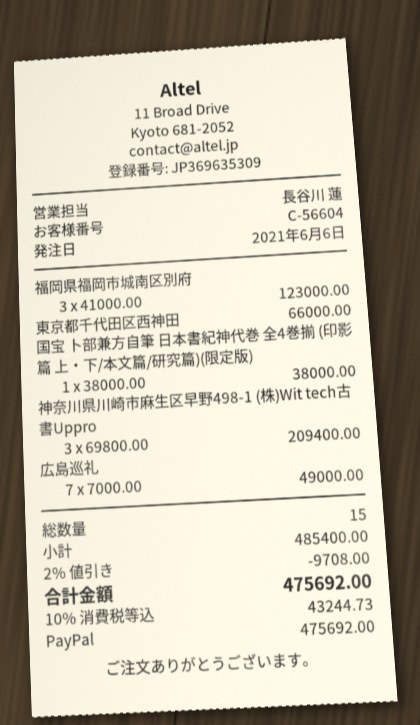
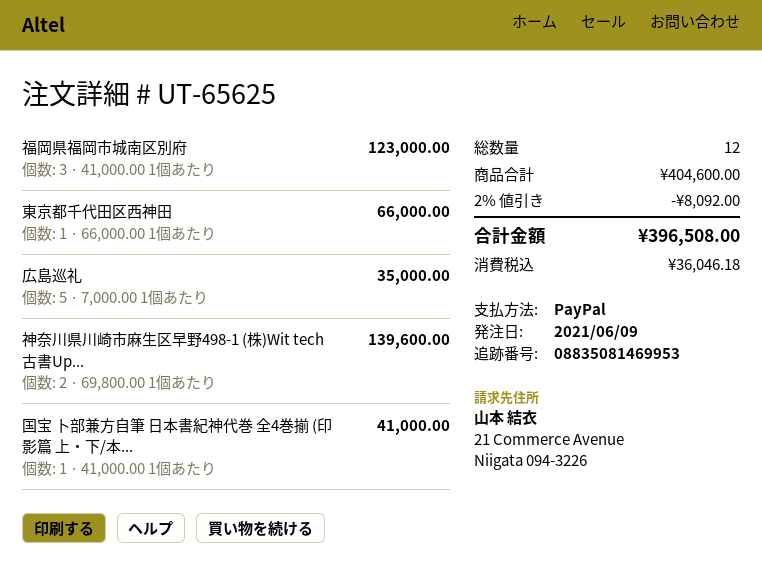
order date: 2021-06-06 -> 2021-06-09
国宝 卜部兼方自筆 日本書紀神代巻 全4巻揃 (印影篇 上・下/本文篇/研究篇)(限定版): 1 x 38000.00 = 38000.00 -> 1 x 41000.00 = 41000.00
神奈川県川崎市麻生区早野498-1 (株)Wit tech古書Uppro: 3 x 69800.00 = 209400.00 -> 2 x 69800.00 = 139600.00
広島巡礼: 7 x 7000.00 = 49000.00 -> 5 x 7000.00 = 35000.00
total quantity: 15 -> 12
subtotal: 485400.00 -> 404600.00
discount: 2% = 9708.00 -> 2% = 8092.00
tax: 43244.73 -> 36046.18
total: 475692.00 -> 396508.00

